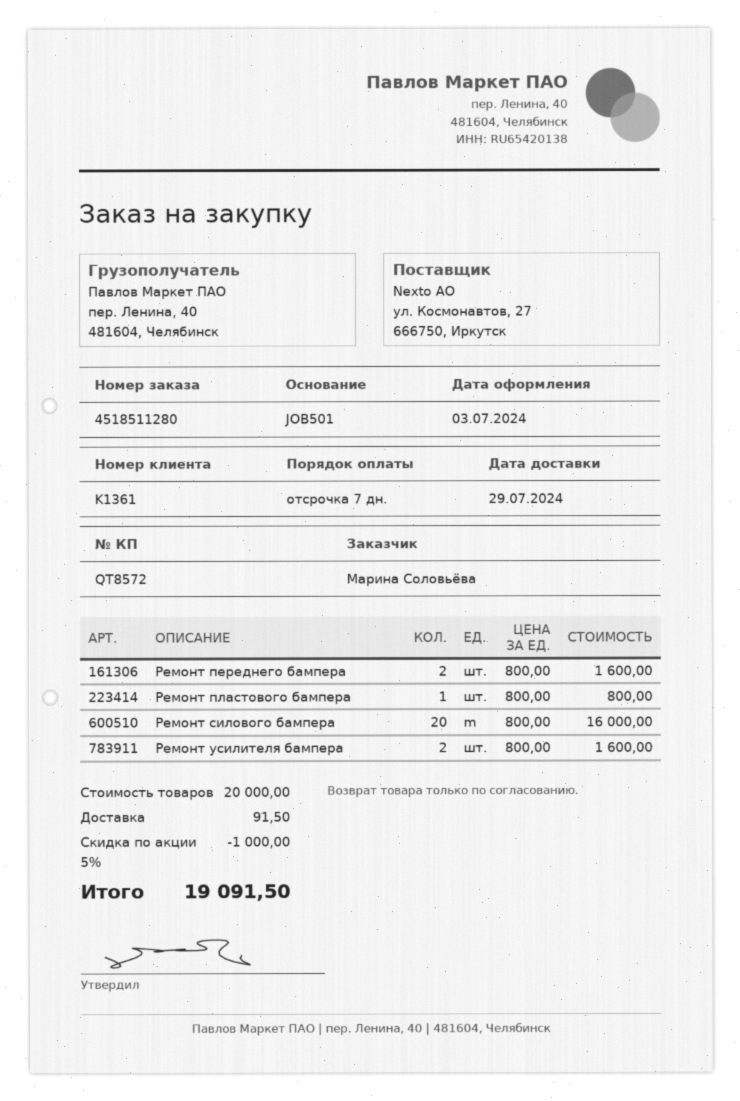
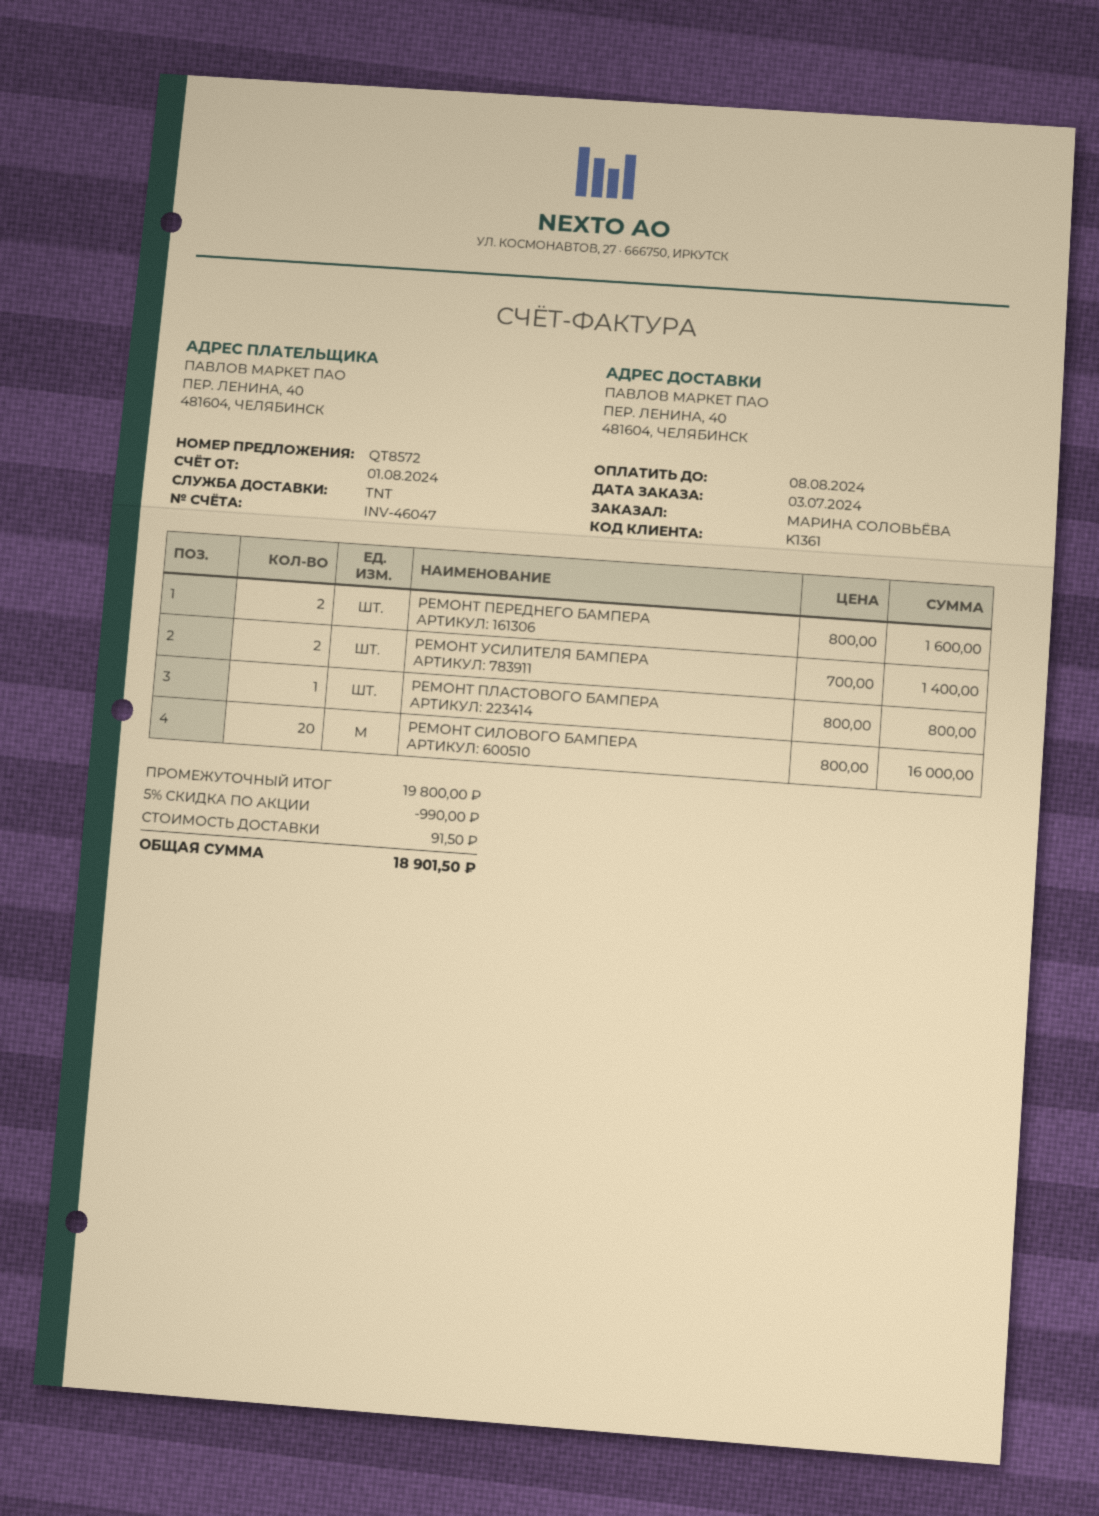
Ремонт усилителя бампера: 2 x 800.00 = 1600.00 -> 2 x 700.00 = 1400.00
subtotal: 20000.00 -> 19800.00
discount: 5% = 1000.00 -> 5% = 990.00
total: 19091.50 -> 18901.50

